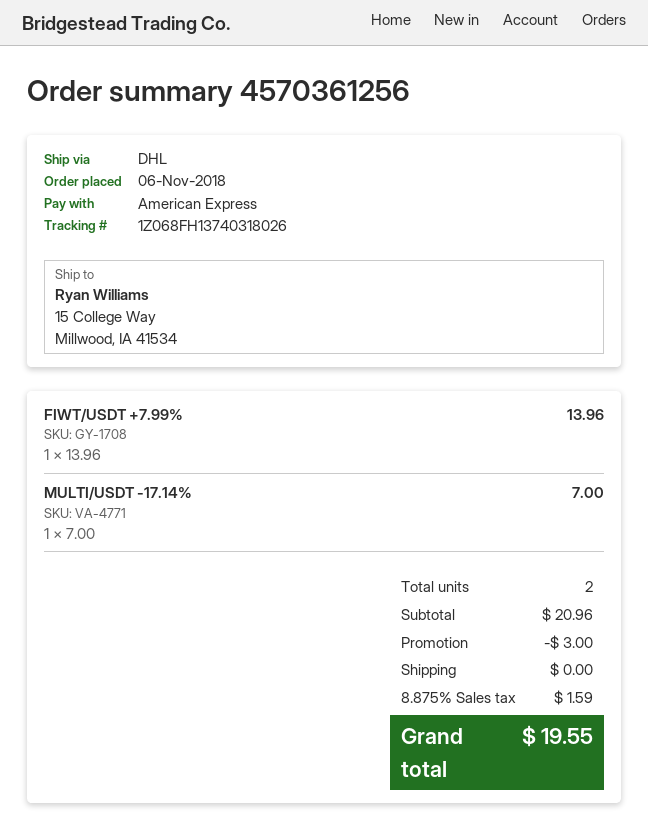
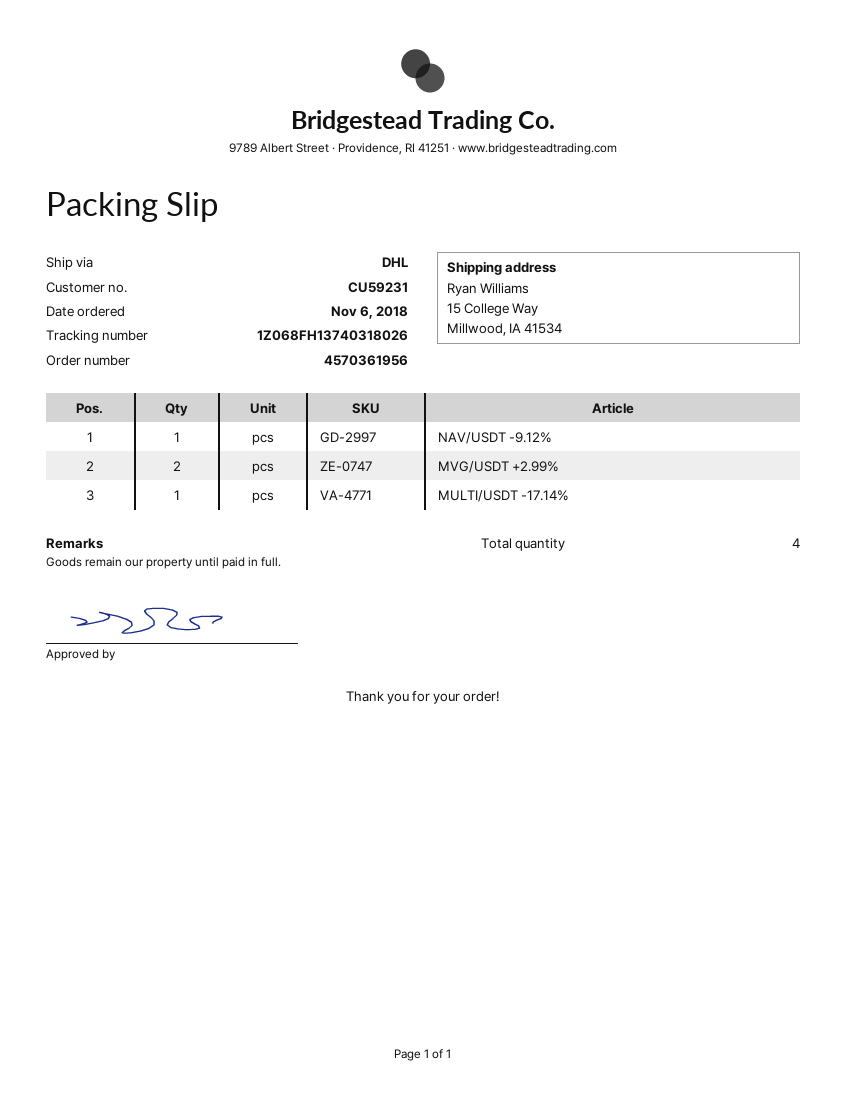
order number: 4570361256 -> 4570361956
FIWT/USDT +7.99%: 1 -> none
NAV/USDT -9.12%: none -> 1
MVG/USDT +2.99%: none -> 2
total quantity: 2 -> 4

